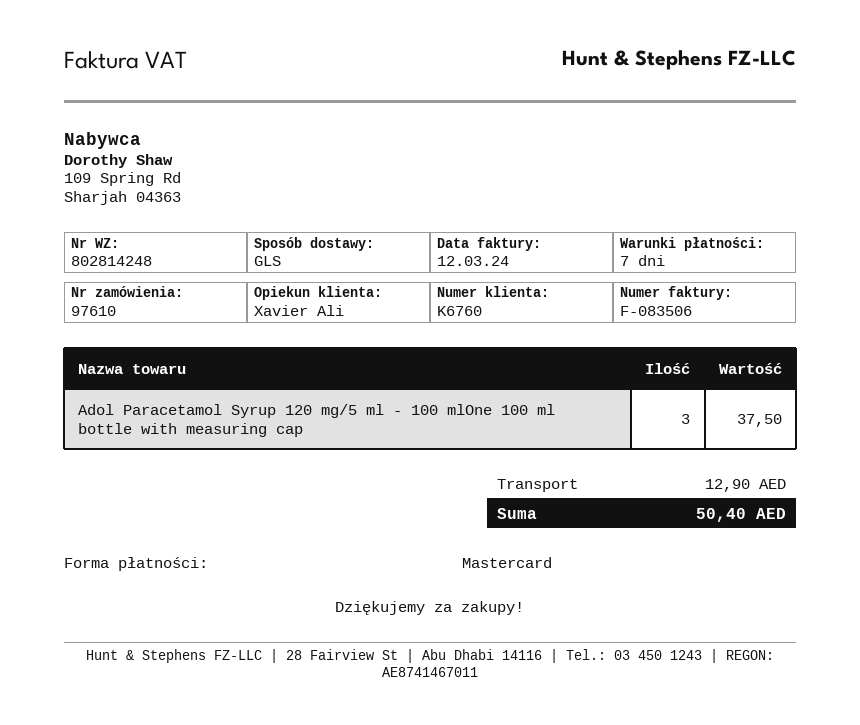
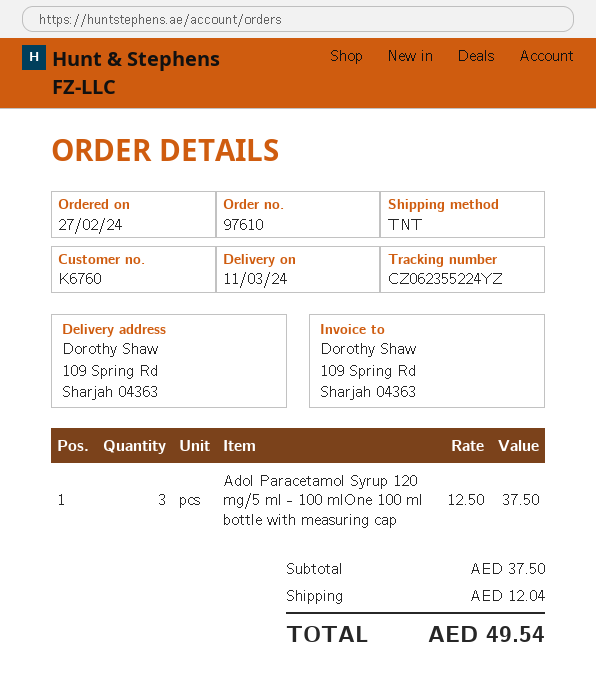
shipping method: GLS -> TNT
shipping: 12.90 -> 12.04
total: 50.40 -> 49.54

